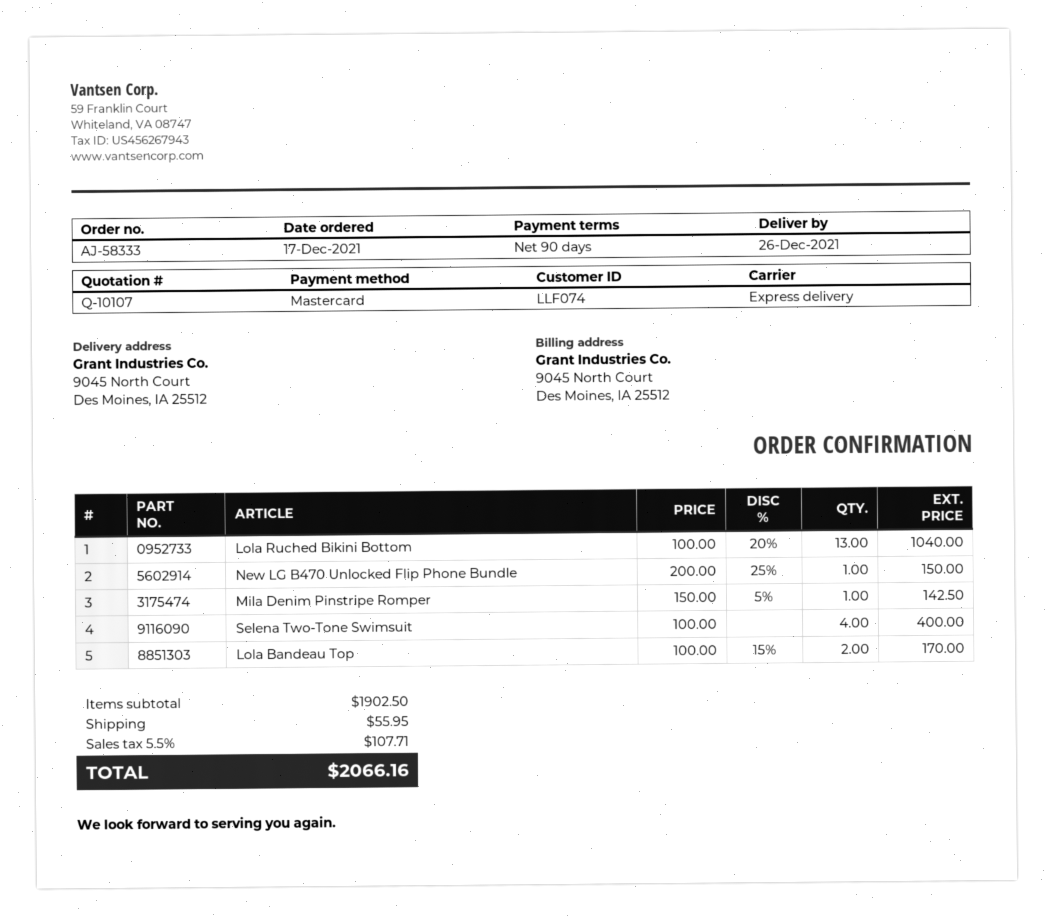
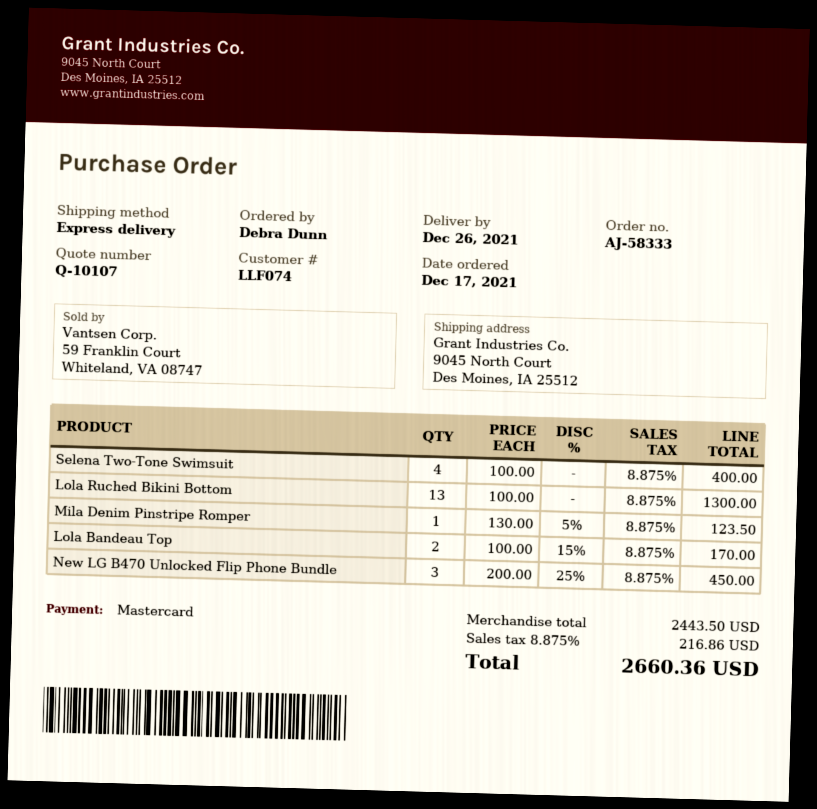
Lola Ruched Bikini Bottom: 13 x 100.00 - 20% = 1040.00 -> 13 x 100.00 = 1300.00
New LG B470 Unlocked Flip Phone Bundle: 1 x 200.00 - 25% = 150.00 -> 3 x 200.00 - 25% = 450.00
Mila Denim Pinstripe Romper: 1 x 150.00 - 5% = 142.50 -> 1 x 130.00 - 5% = 123.50
subtotal: 1902.50 -> 2443.50
shipping: 55.95 -> none
tax: 5.5% = 107.71 -> 8.875% = 216.86
total: 2066.16 -> 2660.36

